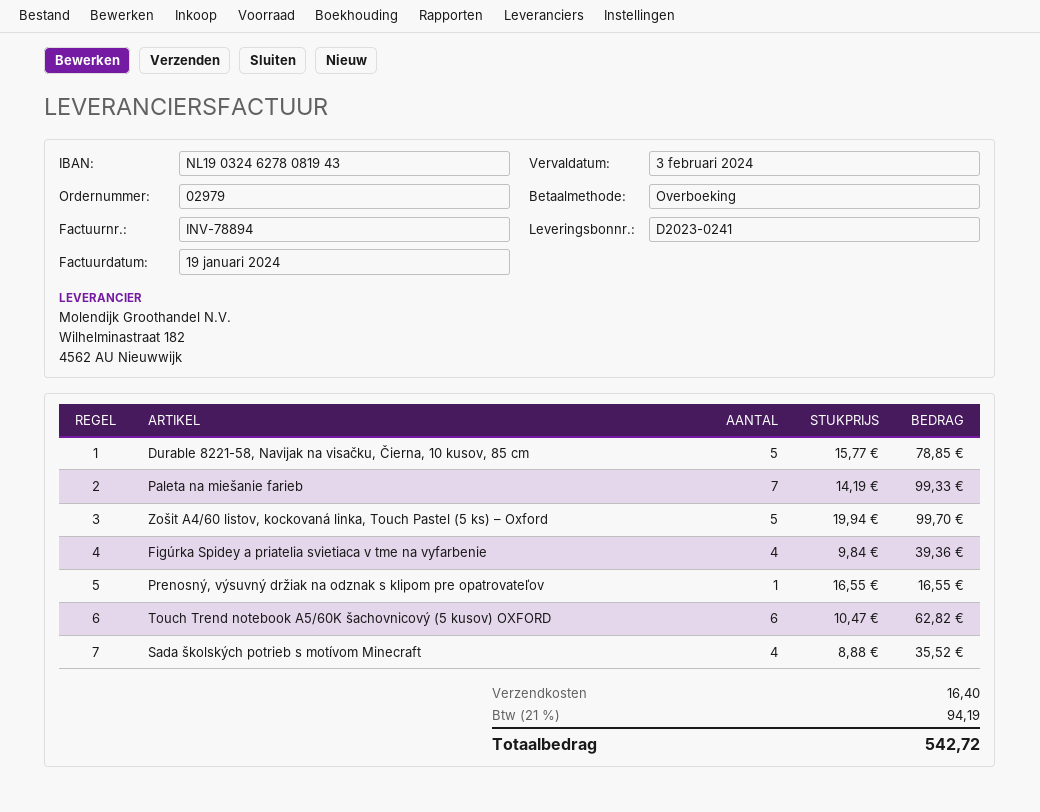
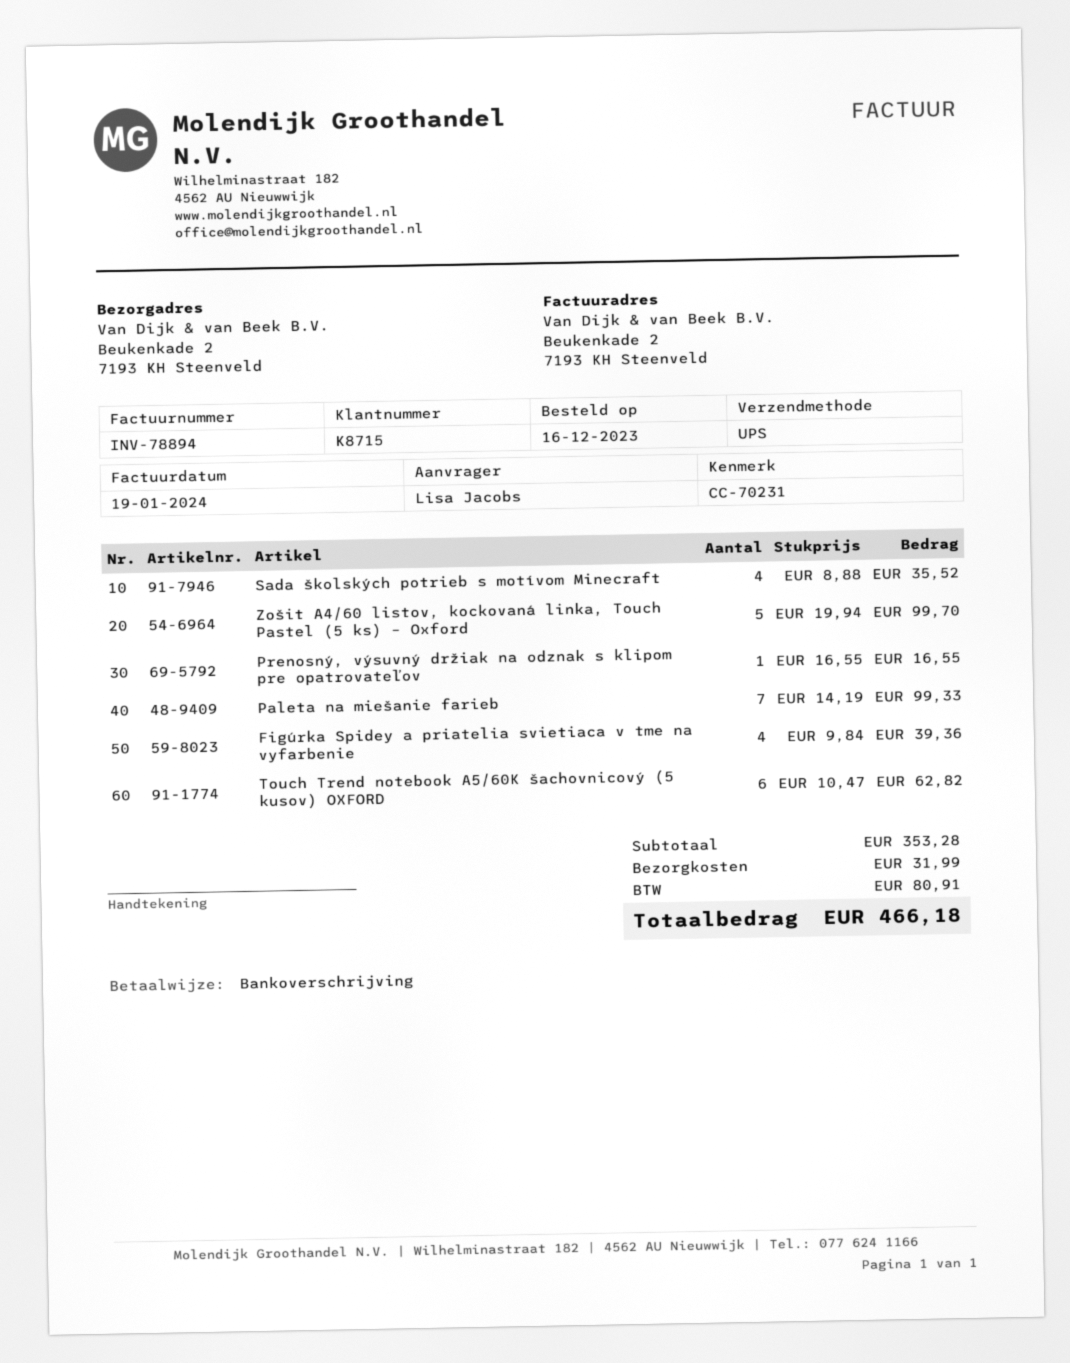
Durable 8221-58, Navijak na visačku, Čierna, 10 kusov, 85 cm: 5 x 15.77 = 78.85 -> none
shipping: 16.40 -> 31.99
tax: 94.19 -> 80.91
total: 542.72 -> 466.18

